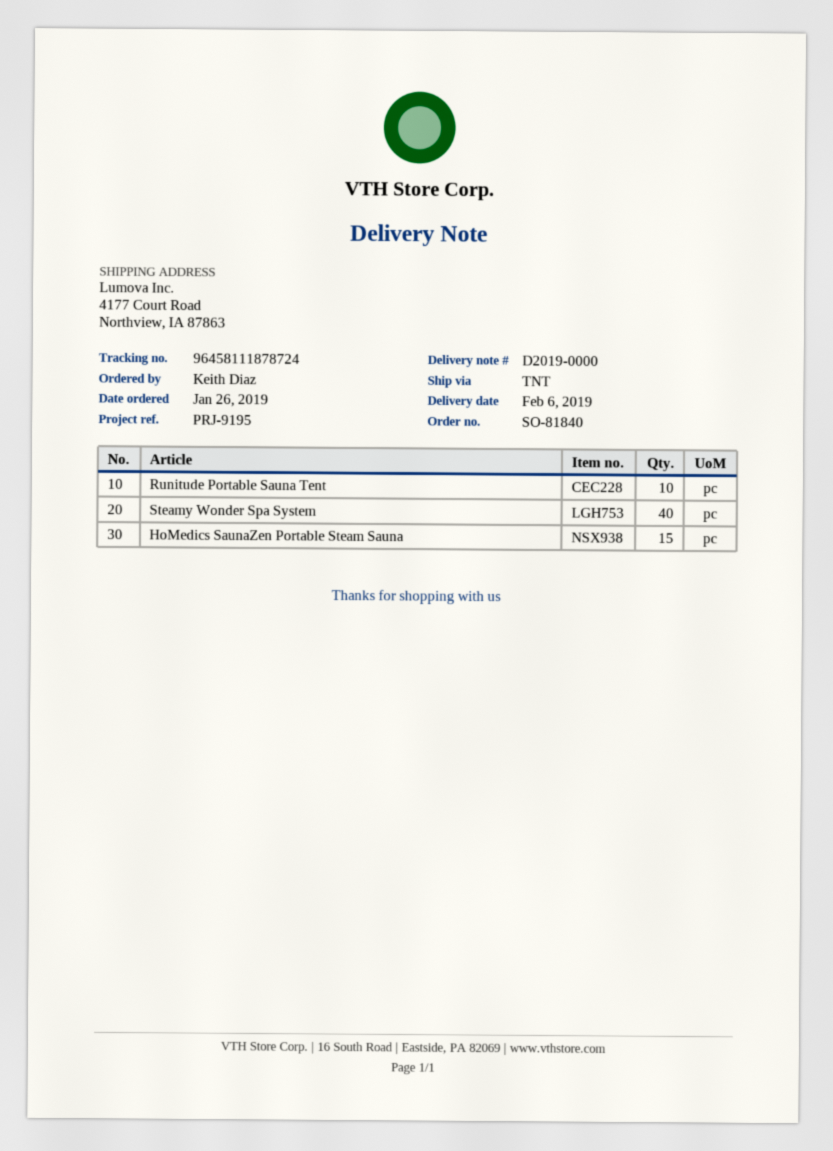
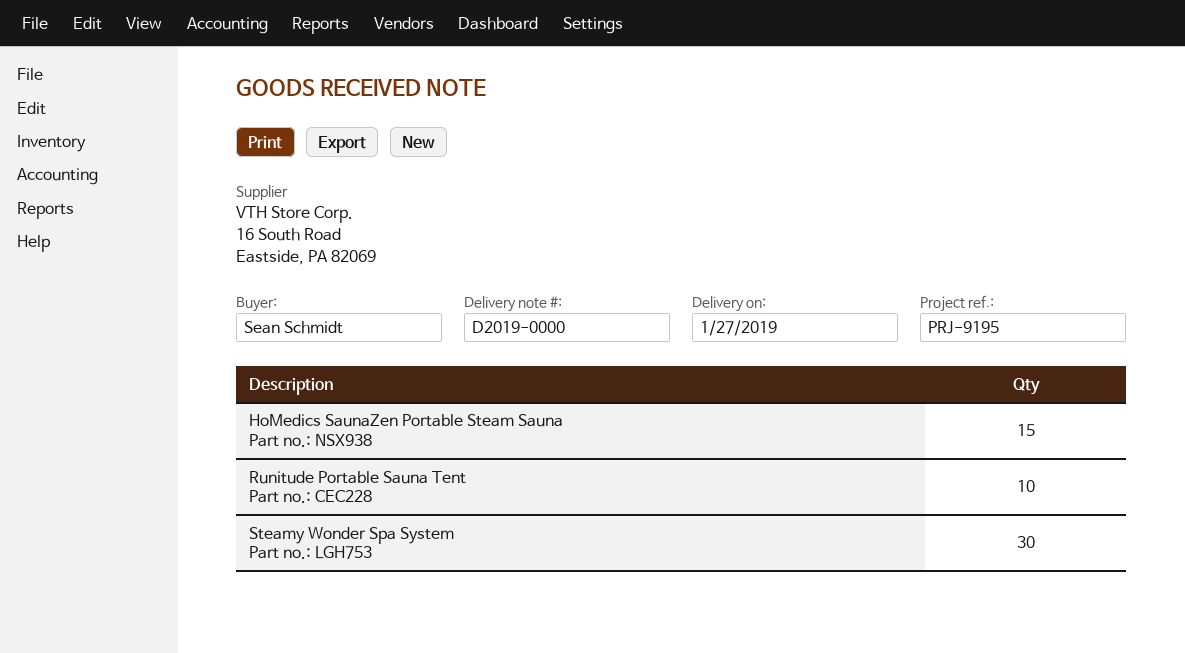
delivery date: 2019-02-06 -> 2019-01-27
ordered by: Keith Diaz -> Sean Schmidt
Steamy Wonder Spa System: 40 -> 30

